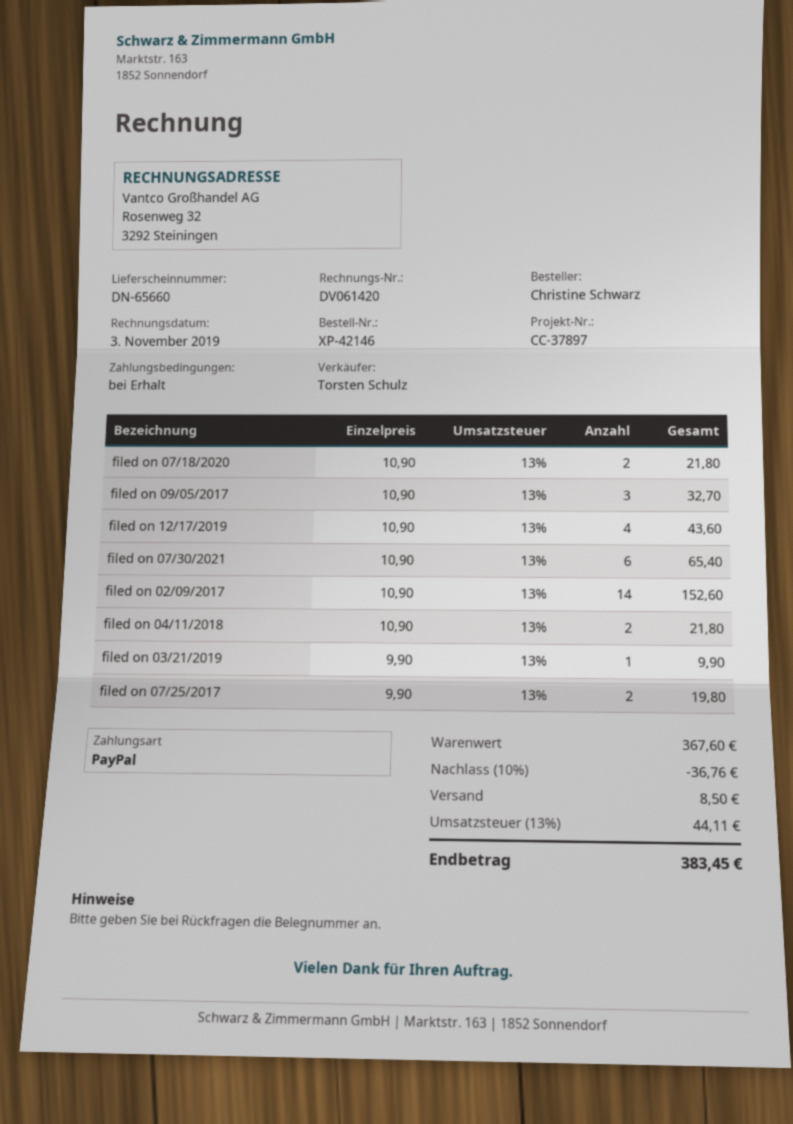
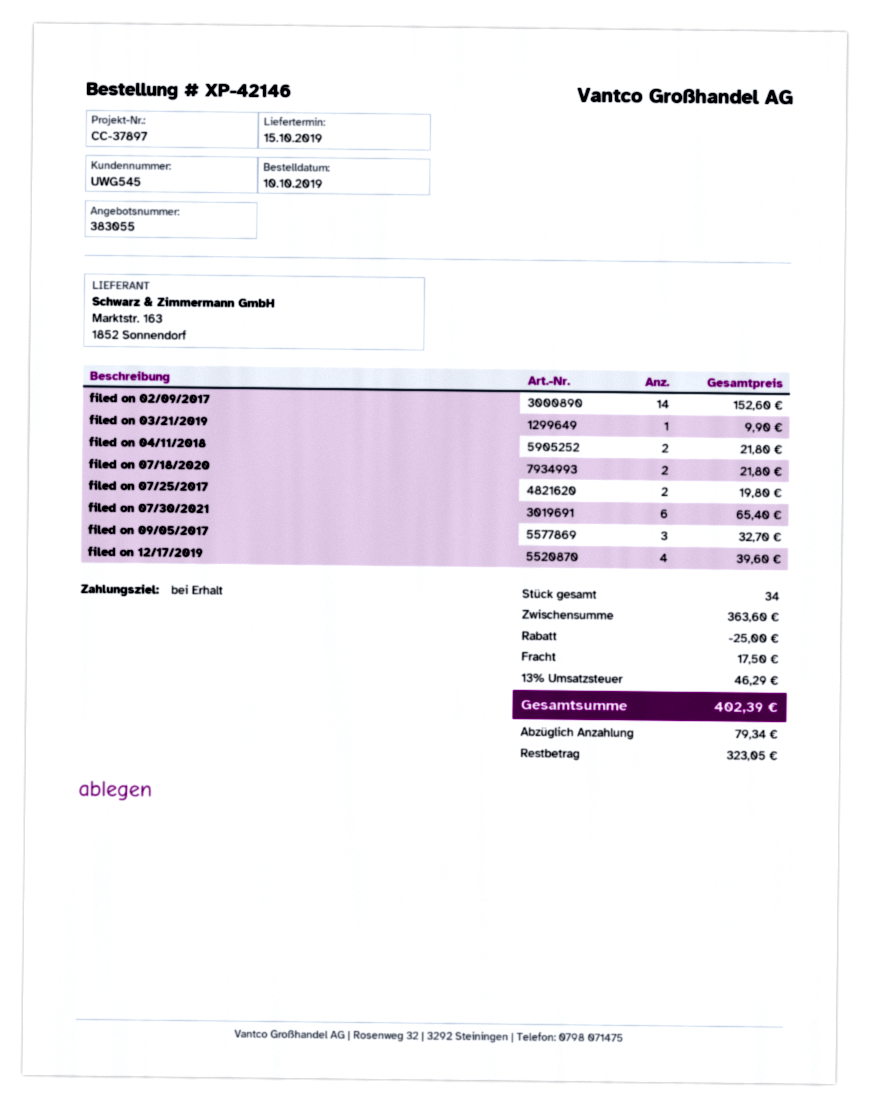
filed on 12/17/2019: 4 for 43.60 -> 4 for 39.60
subtotal: 367.60 -> 363.60
discount: 36.76 -> 25.00
shipping: 8.50 -> 17.50
tax: 13% = 44.11 -> 13% = 46.29
total: 383.45 -> 402.39

